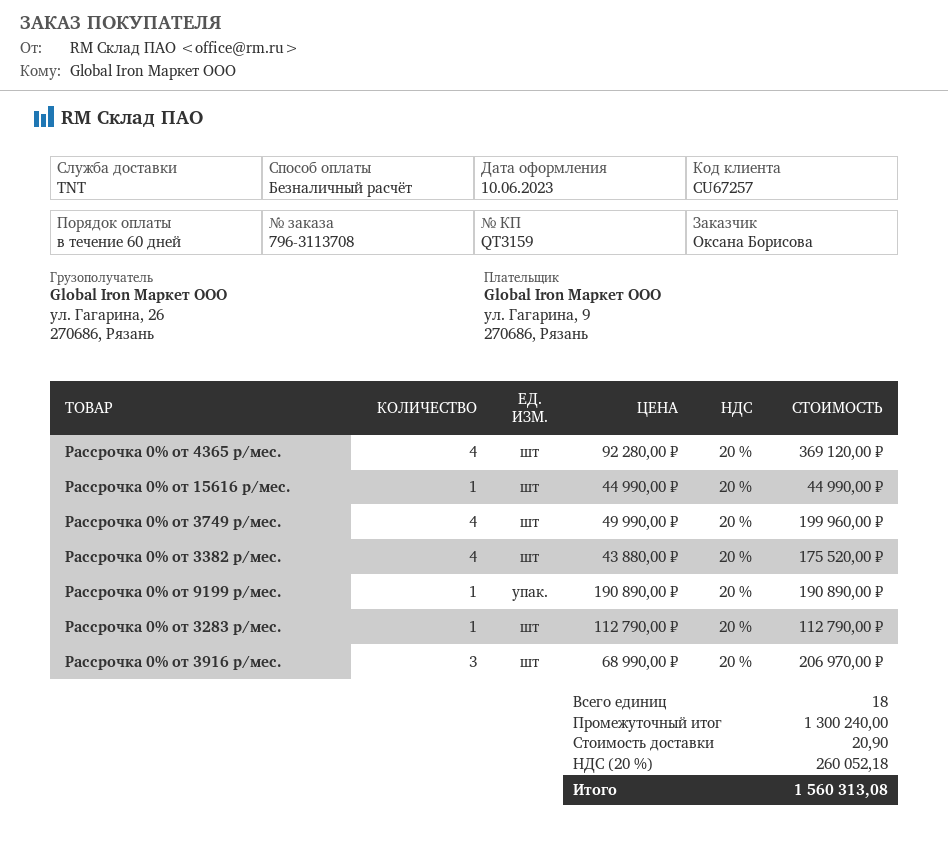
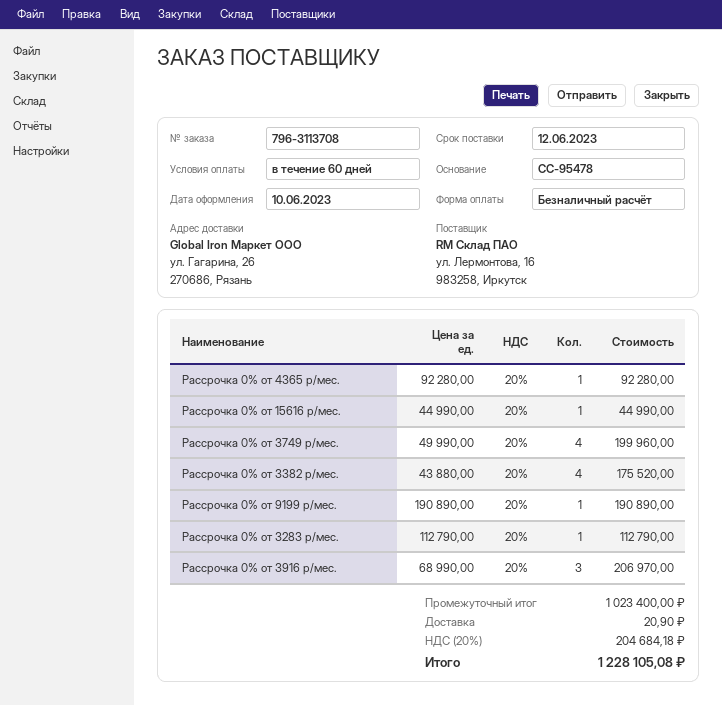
Рассрочка 0% от 4365 р/мес.: 4 x 92280.00 = 369120.00 -> 1 x 92280.00 = 92280.00
subtotal: 1300240.00 -> 1023400.00
tax: 20% = 260052.18 -> 20% = 204684.18
total: 1560313.08 -> 1228105.08

